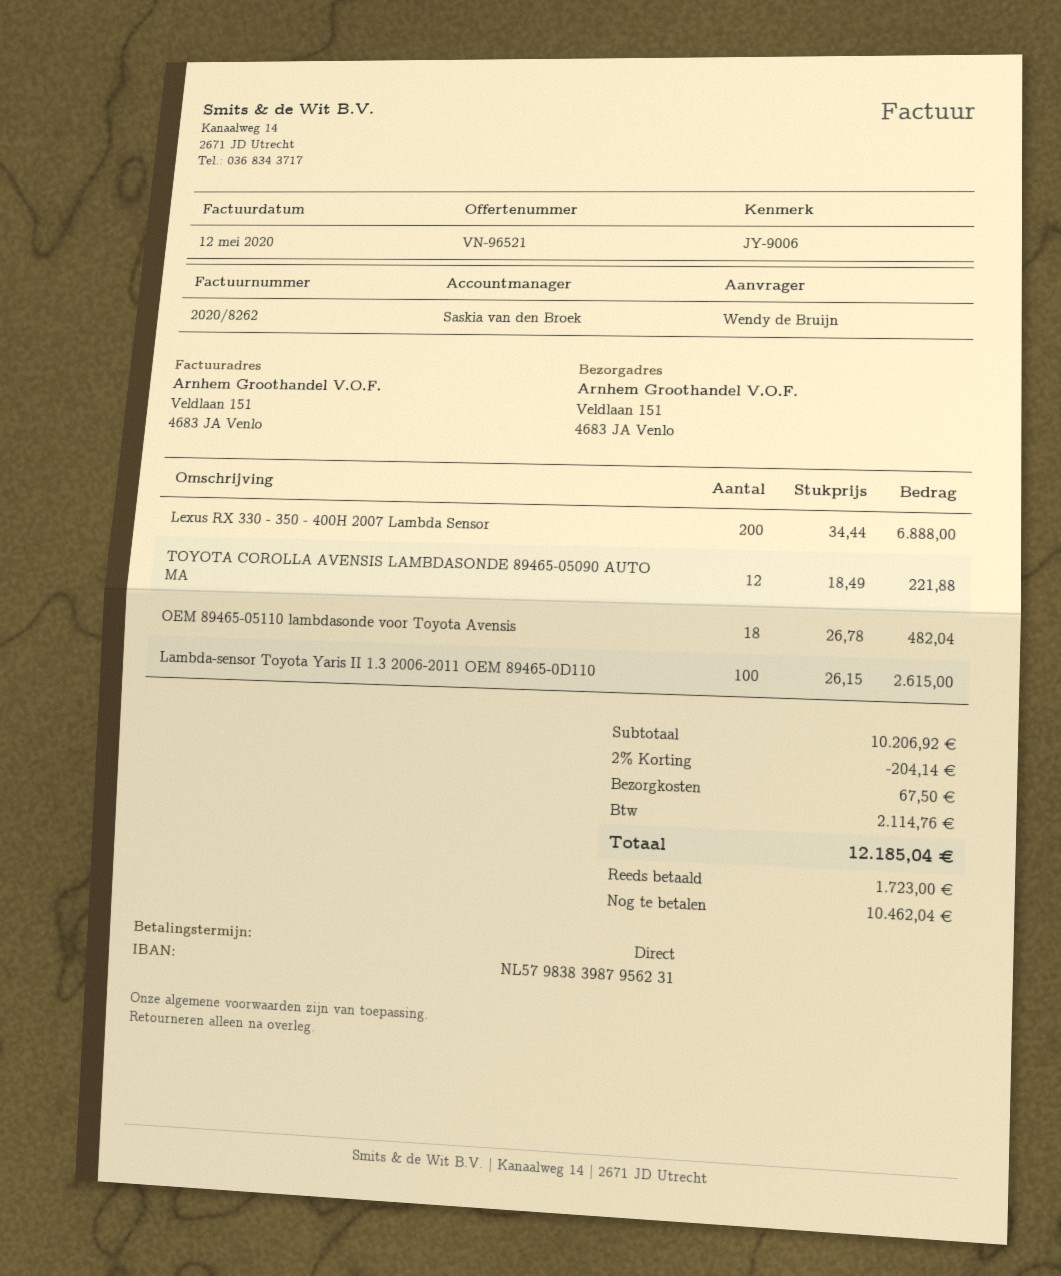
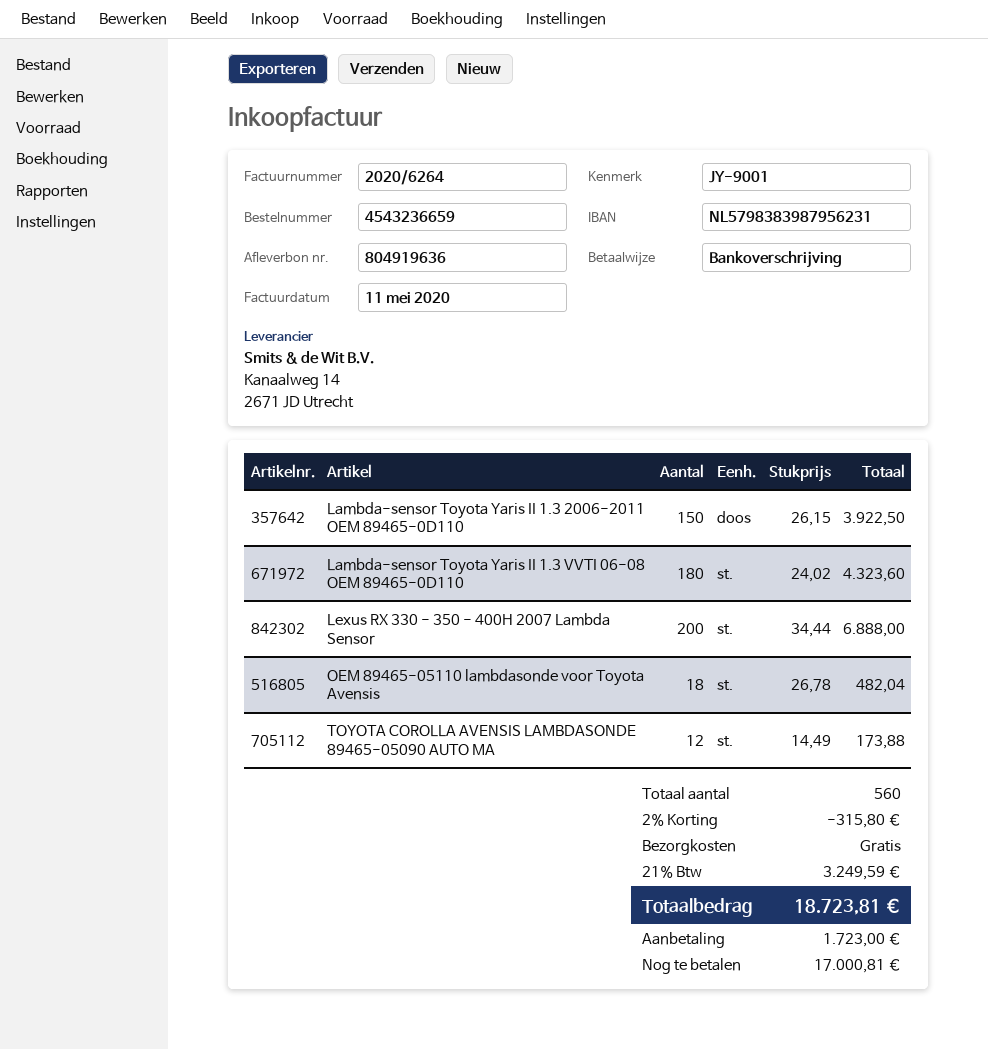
invoice number: 2020/8262 -> 2020/6264
invoice date: 2020-05-12 -> 2020-05-11
reference: JY-9006 -> JY-9001
TOYOTA COROLLA AVENSIS LAMBDASONDE 89465-05090 AUTO MA: 12 x 18.49 = 221.88 -> 12 x 14.49 = 173.88
Lambda-sensor Toyota Yaris II 1.3 2006-2011 OEM 89465-0D110: 100 x 26.15 = 2615.00 -> 150 x 26.15 = 3922.50
Lambda-sensor Toyota Yaris II 1.3 VVTI 06-08 OEM 89465-0D110: none -> 180 x 24.02 = 4323.60
discount: 2% = 204.14 -> 2% = 315.80
shipping: 67.50 -> 0.00
tax: 2114.76 -> 3249.59
total: 12185.04 -> 18723.81
balance: 10462.04 -> 17000.81

